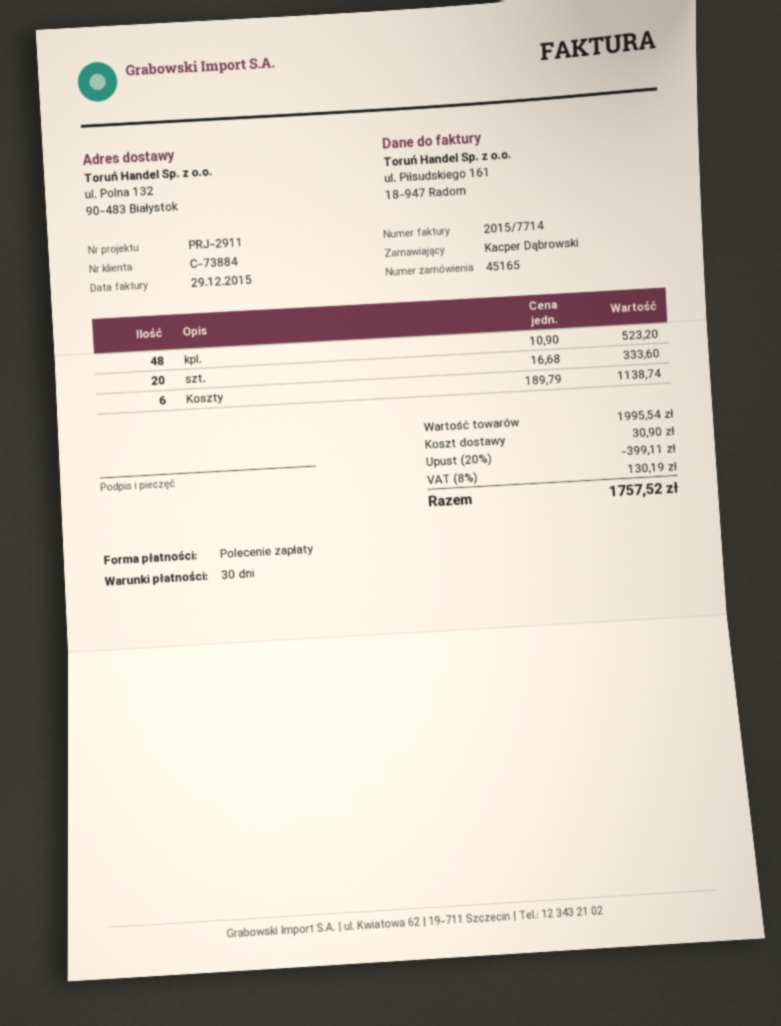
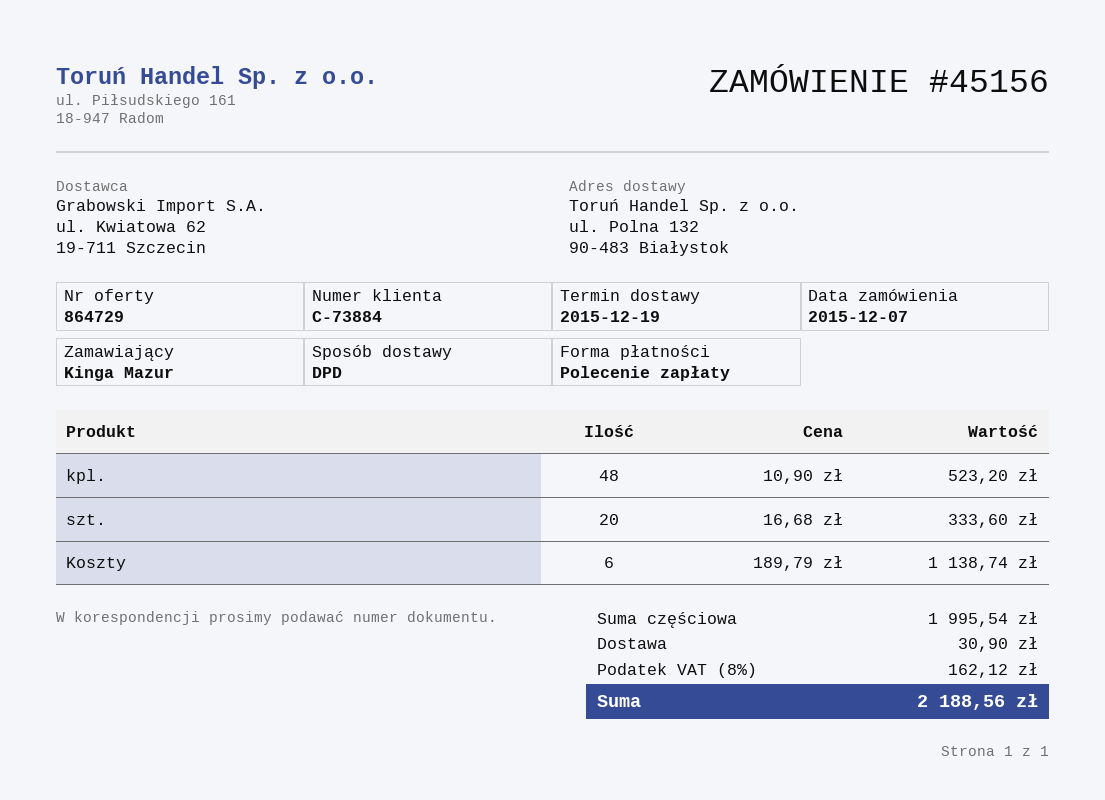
order number: 45165 -> 45156
ordered by: Kacper Dąbrowski -> Kinga Mazur
discount: 20% = 399.11 -> none
tax: 8% = 130.19 -> 8% = 162.12
total: 1757.52 -> 2188.56

